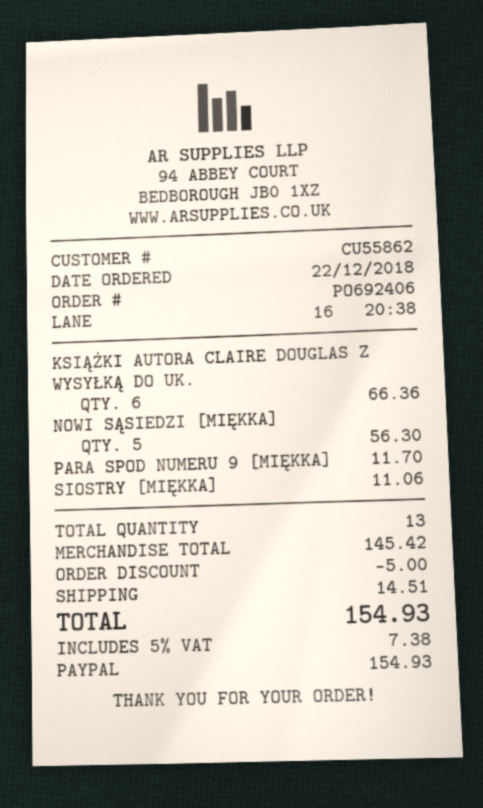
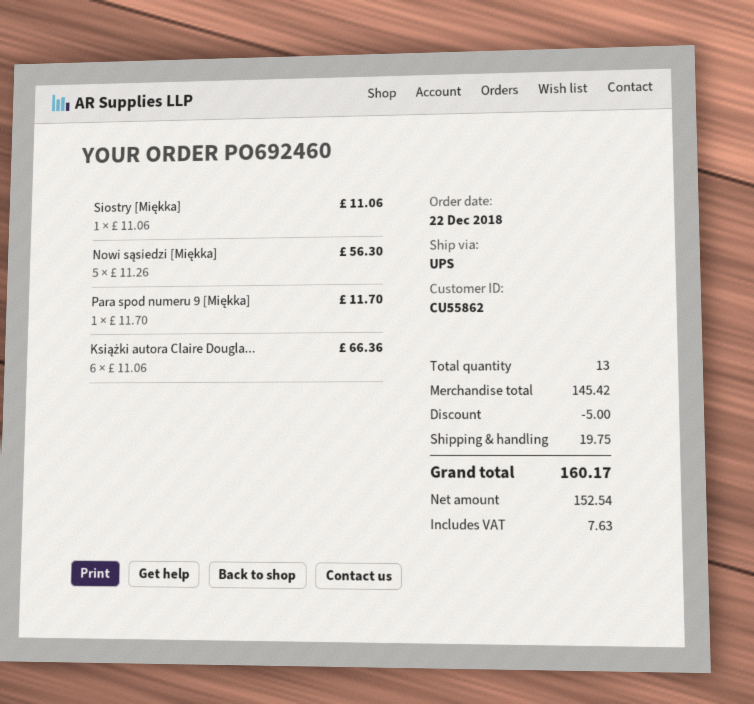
order number: PO692406 -> PO692460
shipping: 14.51 -> 19.75
tax: 7.38 -> 7.63
total: 154.93 -> 160.17

